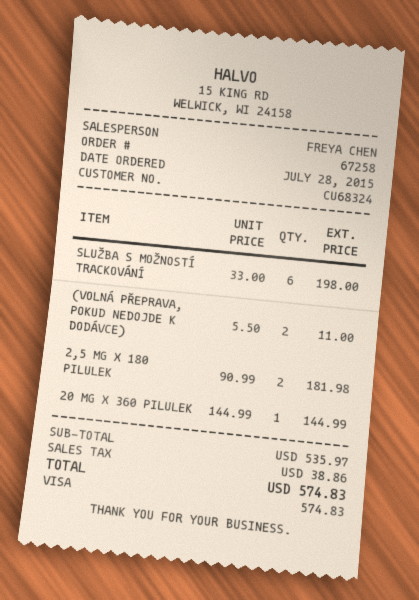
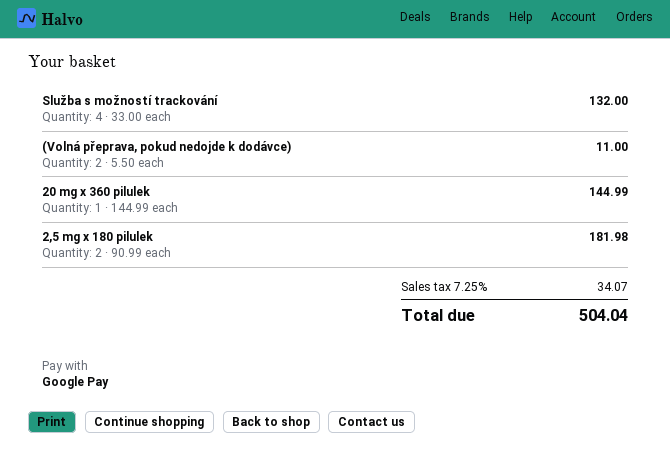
payment method: Visa -> Google Pay
SLUŽBA S MOŽNOSTÍ TRACKOVÁNÍ: 6 x 33.00 = 198.00 -> 4 x 33.00 = 132.00
tax: 38.86 -> 34.07
total: 574.83 -> 504.04

